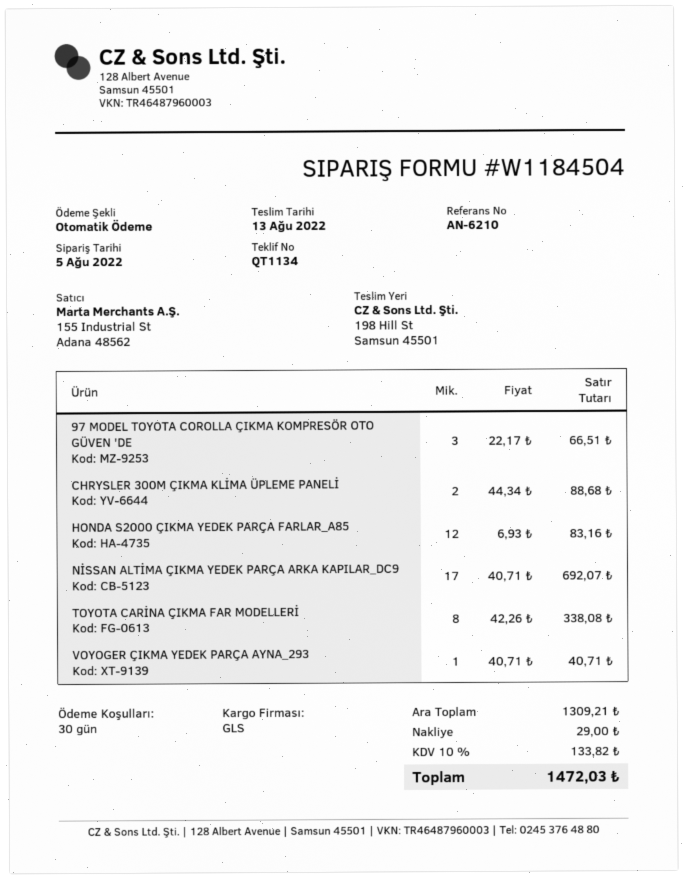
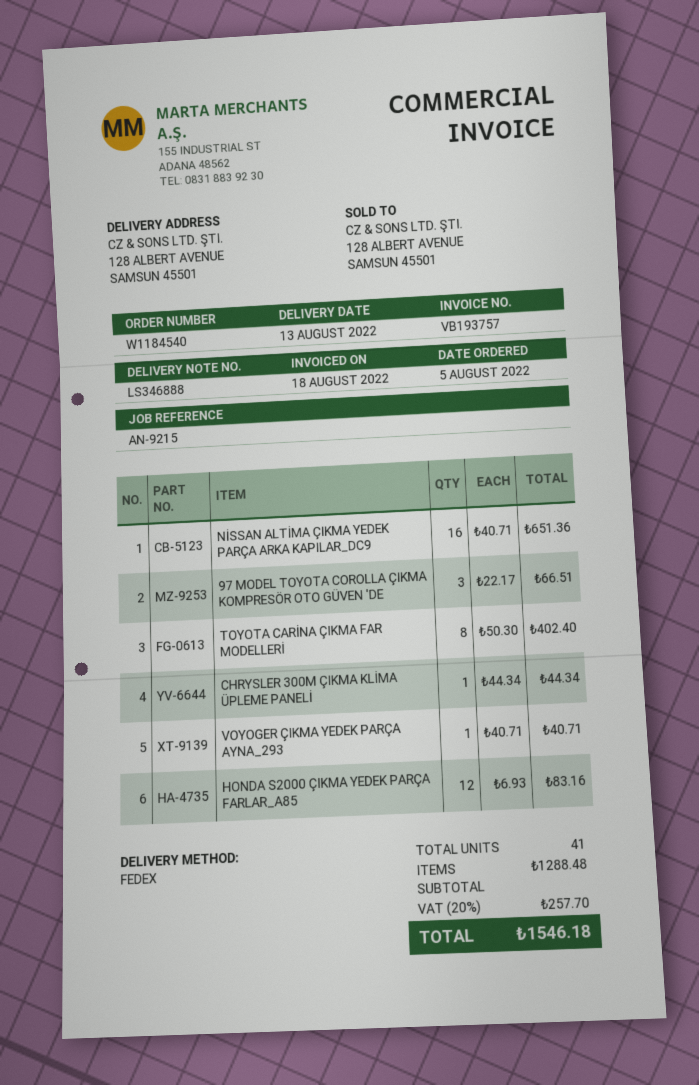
order number: W1184504 -> W1184540
reference: AN-6210 -> AN-9215
shipping method: GLS -> FedEx
ship to: 198 Hill St, Samsun 45501 -> 128 ALBERT AVENUE, SAMSUN 45501
CHRYSLER 300M ÇIKMA KLİMA ÜPLEME PANELİ: 2 x 44.34 = 88.68 -> 1 x 44.34 = 44.34
NİSSAN ALTİMA ÇIKMA YEDEK PARÇA ARKA KAPILAR_DC9: 17 x 40.71 = 692.07 -> 16 x 40.71 = 651.36
TOYOTA CARİNA ÇIKMA FAR MODELLERİ: 8 x 42.26 = 338.08 -> 8 x 50.30 = 402.40
subtotal: 1309.21 -> 1288.48
shipping: 29.00 -> none
tax: 10% = 133.82 -> 20% = 257.70
total: 1472.03 -> 1546.18

